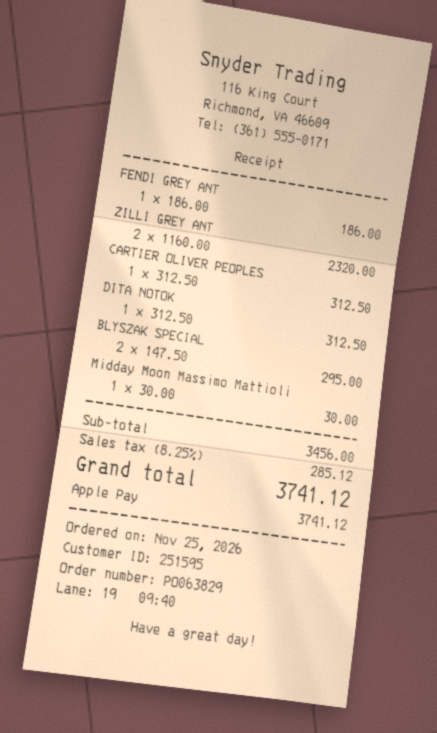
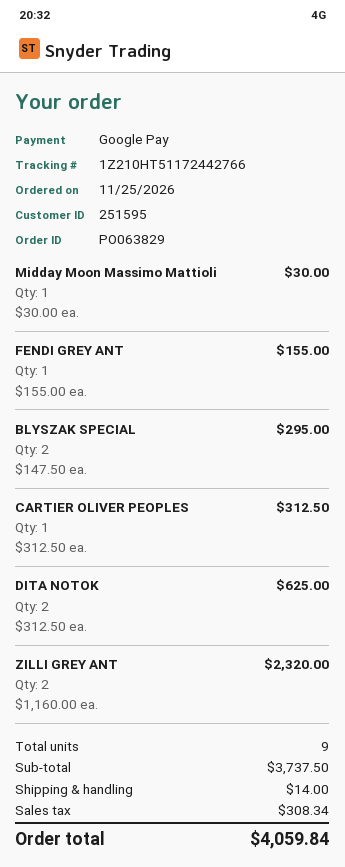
payment method: Apple Pay -> Google Pay
FENDI GREY ANT: 1 x 186.00 = 186.00 -> 1 x 155.00 = 155.00
DITA NOTOK: 1 x 312.50 = 312.50 -> 2 x 312.50 = 625.00
subtotal: 3456.00 -> 3737.50
shipping: none -> 14.00
tax: 285.12 -> 308.34
total: 3741.12 -> 4059.84

